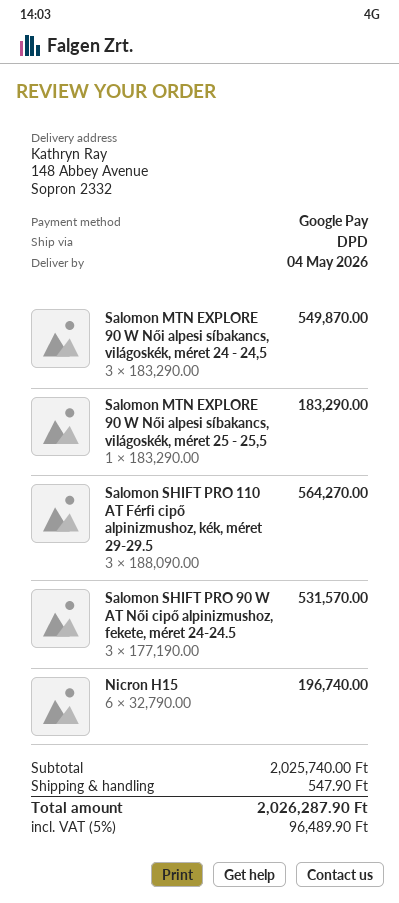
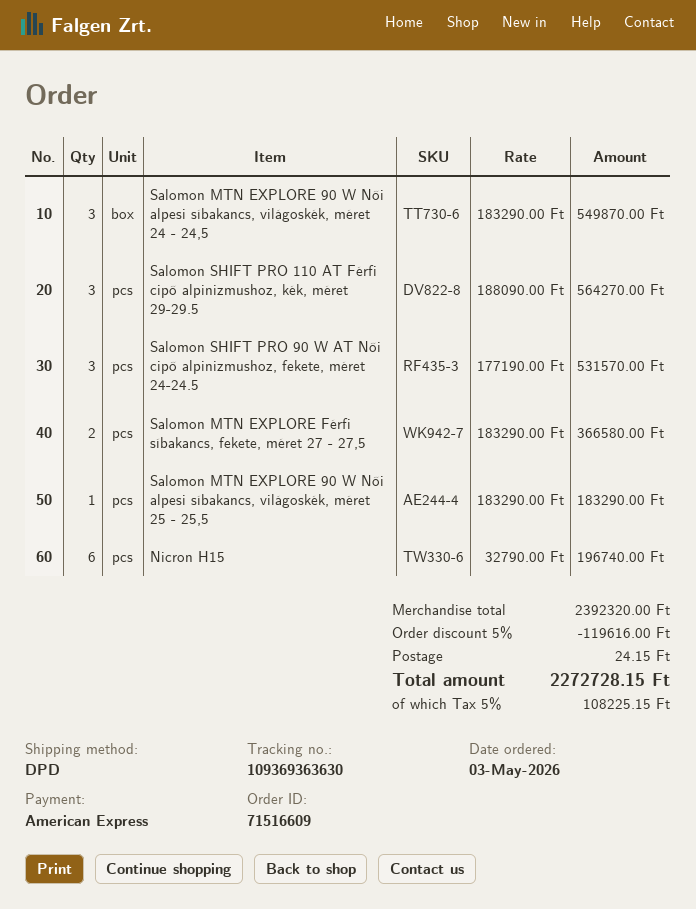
payment method: Google Pay -> American Express
Salomon MTN EXPLORE Férfi síbakancs, fekete, méret 27 - 27,5: none -> 2 x 183290.00 = 366580.00
subtotal: 2025740.00 -> 2392320.00
discount: none -> 5% = 119616.00
shipping: 547.90 -> 24.15
tax: 5% = 96489.90 -> 5% = 108225.15
total: 2026287.90 -> 2272728.15

